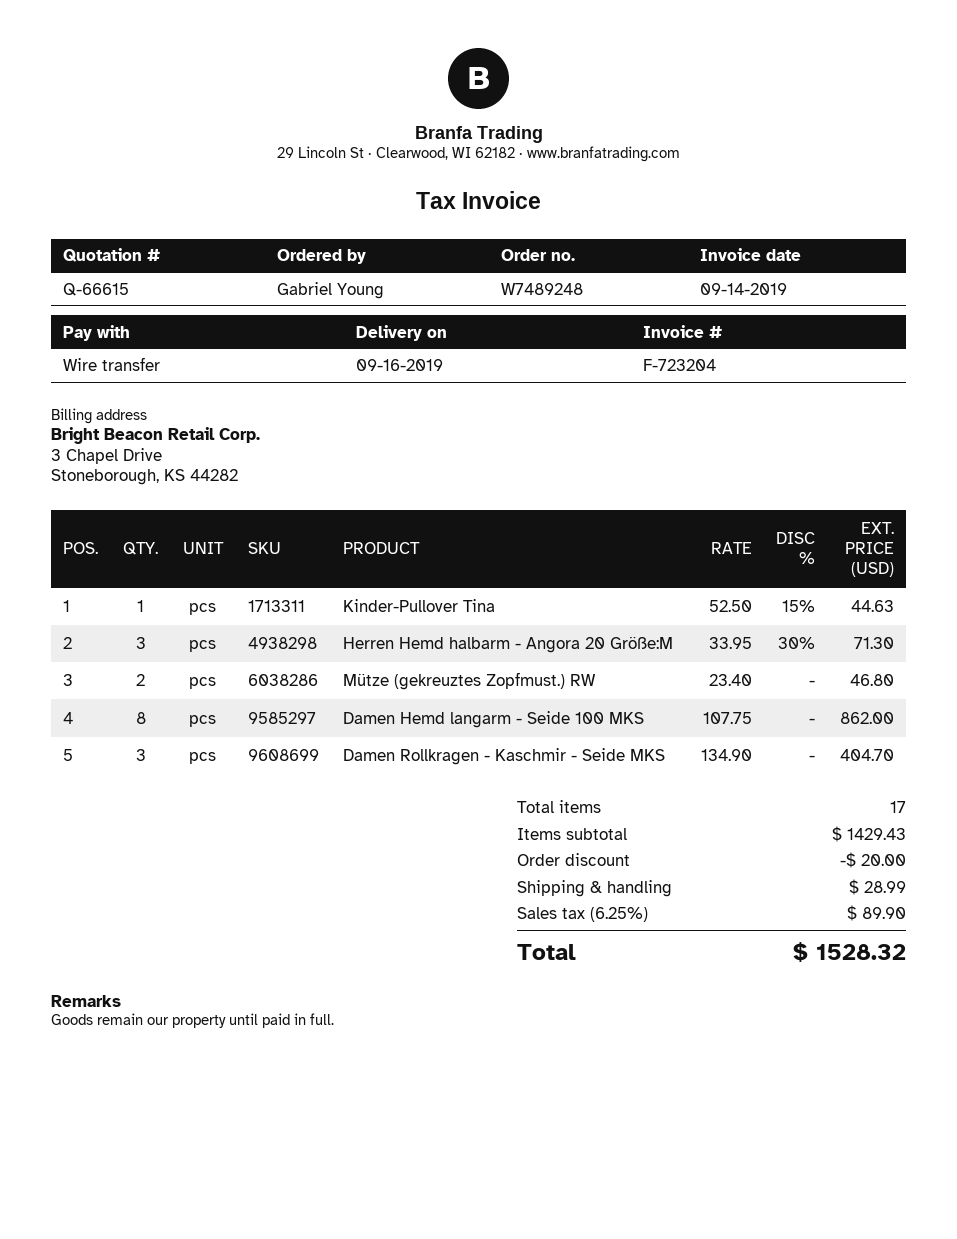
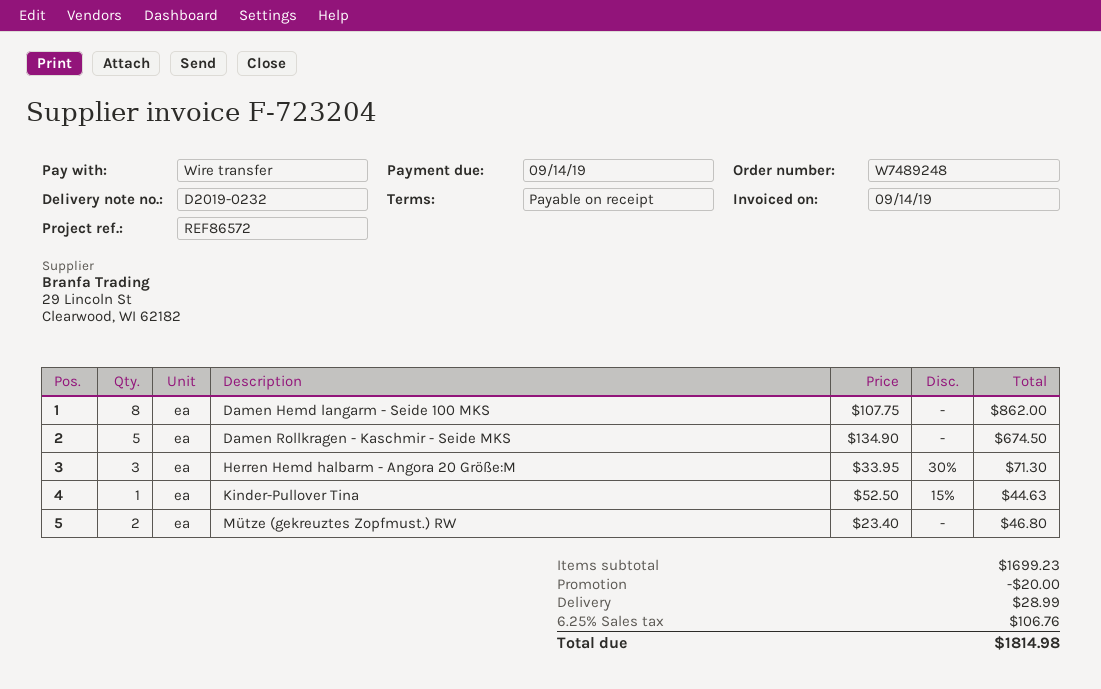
Damen Rollkragen - Kaschmir - Seide MKS: 3 x 134.90 = 404.70 -> 5 x 134.90 = 674.50
subtotal: 1429.43 -> 1699.23
tax: 6.25% = 89.90 -> 6.25% = 106.76
total: 1528.32 -> 1814.98

